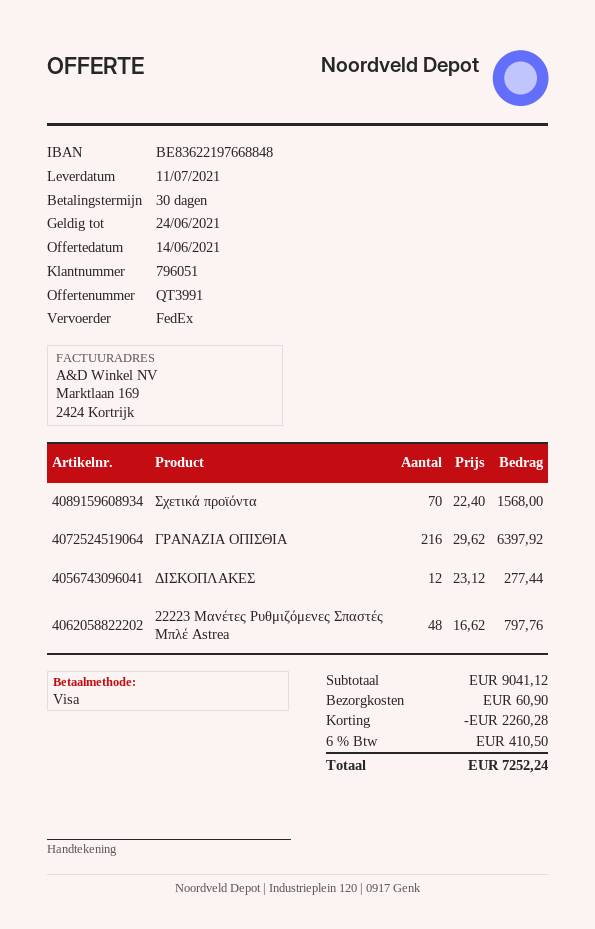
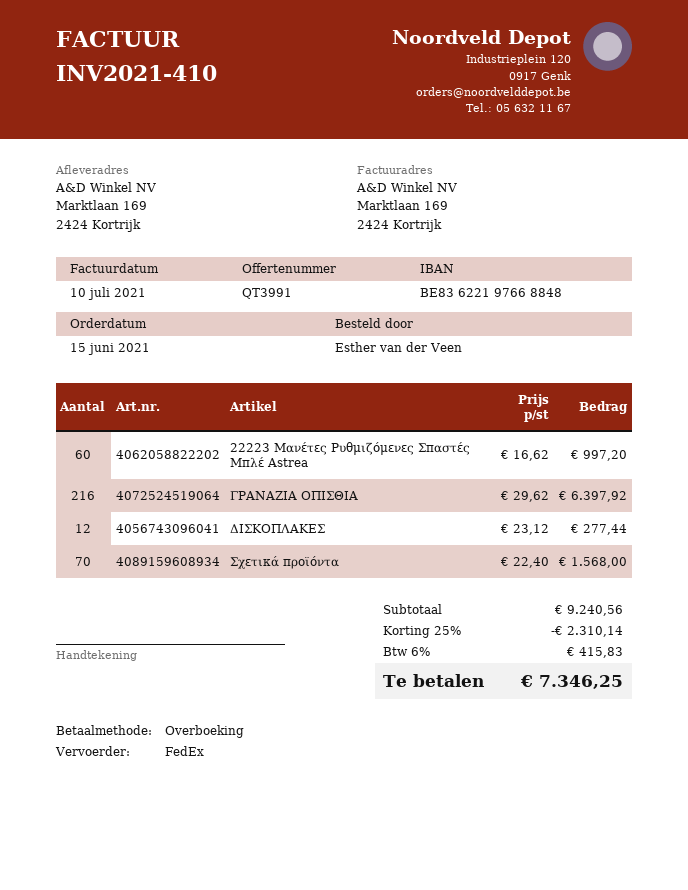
payment method: Visa -> bank transfer
22223 Μανέτες Ρυθμιζόμενες Σπαστές Μπλέ Astrea: 48 x 16.62 = 797.76 -> 60 x 16.62 = 997.20
subtotal: 9041.12 -> 9240.56
discount: 2260.28 -> 2310.14
shipping: 60.90 -> none
tax: 6% = 410.50 -> 6% = 415.83
total: 7252.24 -> 7346.25

